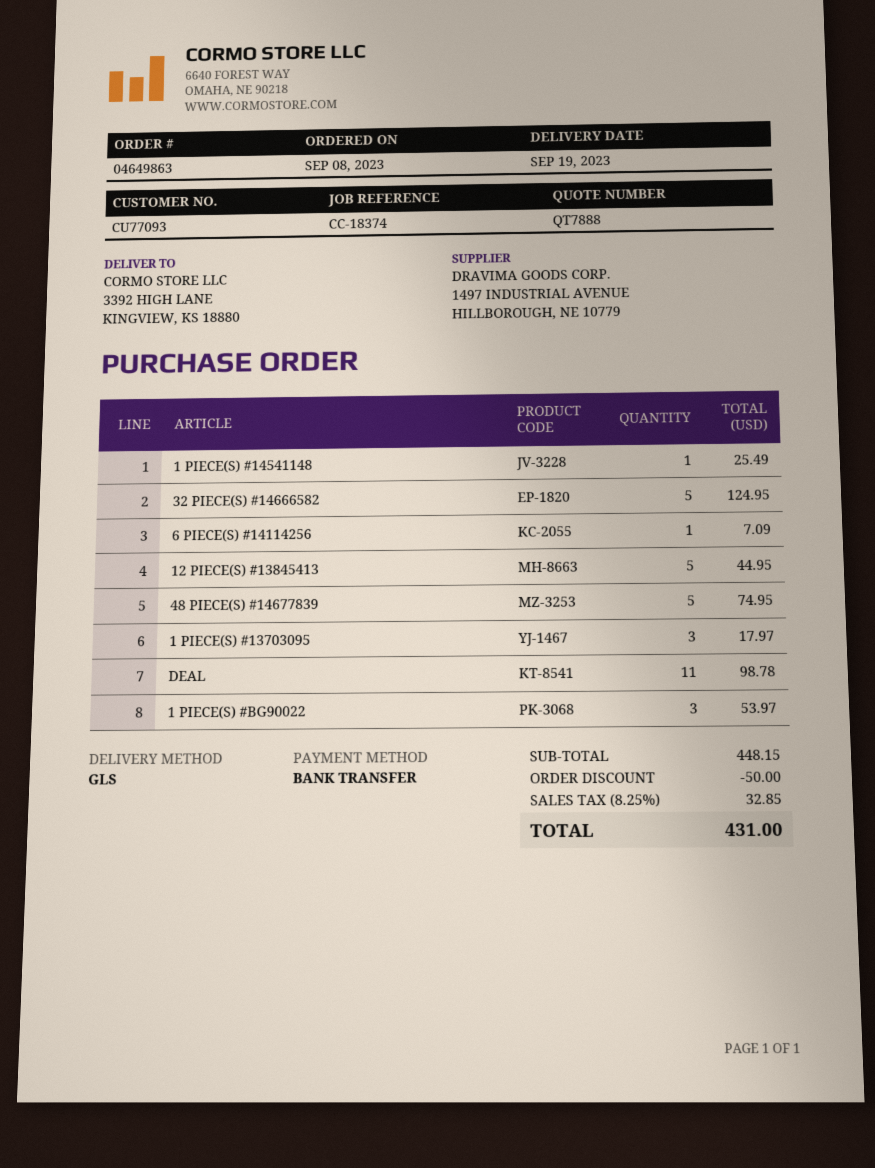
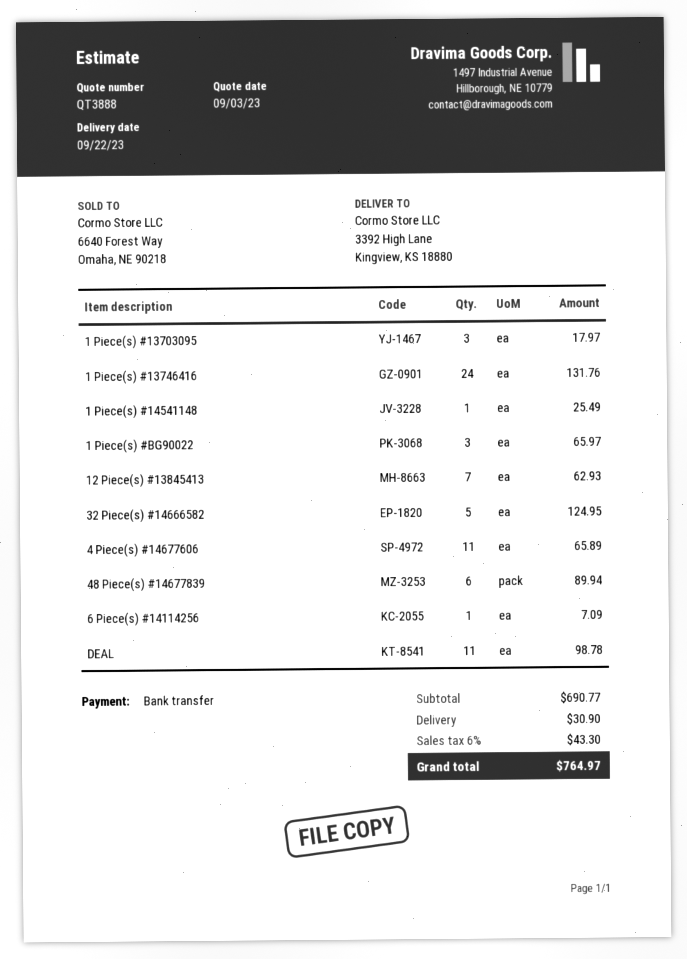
quote number: QT7888 -> QT3888
delivery date: 2023-09-19 -> 2023-09-22
12 PIECE(S) #13845413: 5 for 44.95 -> 7 for 62.93
48 PIECE(S) #14677839: 5 for 74.95 -> 6 for 89.94
1 PIECE(S) #BG90022: 3 for 53.97 -> 3 for 65.97
1 Piece(s) #13746416: none -> 24 for 131.76
4 Piece(s) #14677606: none -> 11 for 65.89
subtotal: 448.15 -> 690.77
discount: 50.00 -> none
shipping: none -> 30.90
tax: 8.25% = 32.85 -> 6% = 43.30
total: 431.00 -> 764.97

